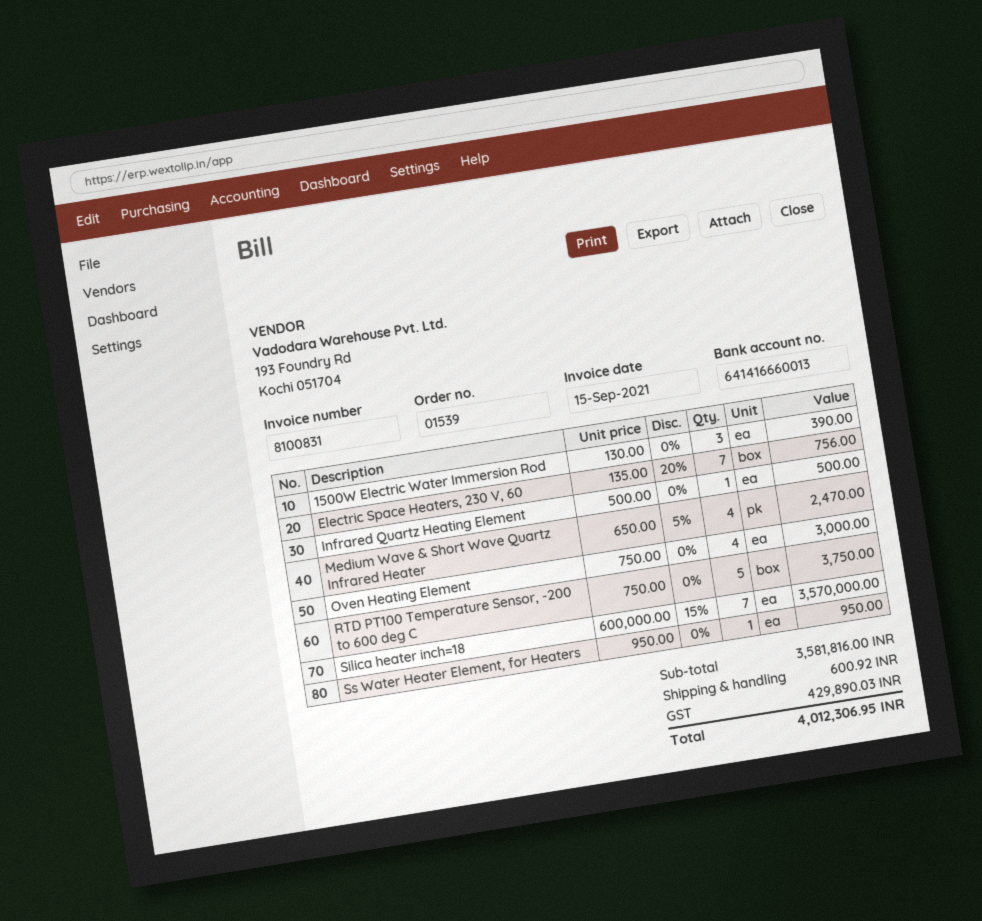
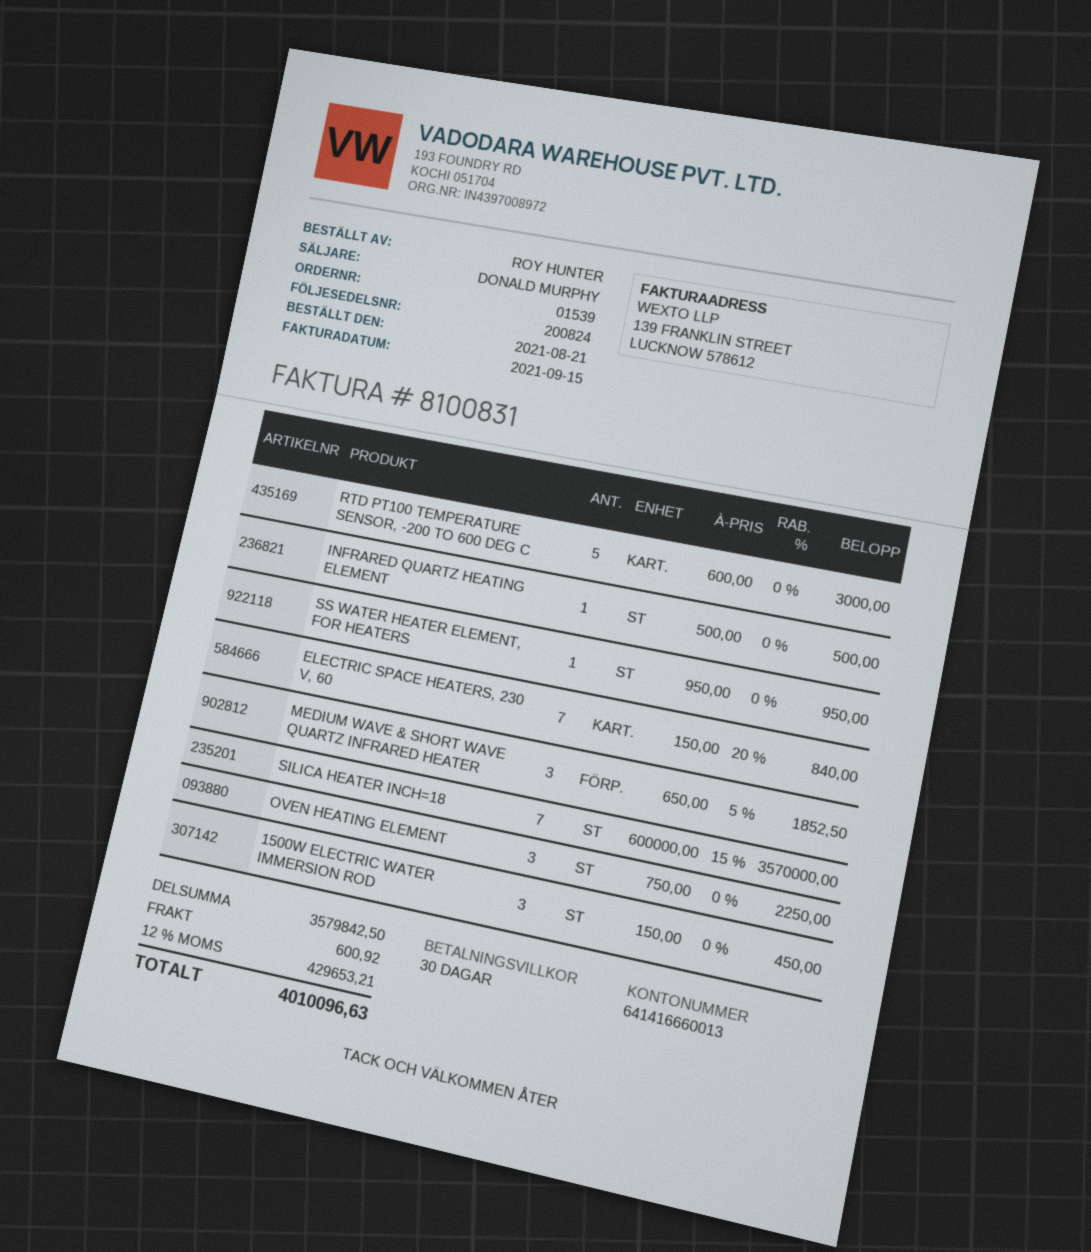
1500W Electric Water Immersion Rod: 3 x 130.00 = 390.00 -> 3 x 150.00 = 450.00
Electric Space Heaters, 230 V, 60: 7 x 135.00 - 20% = 756.00 -> 7 x 150.00 - 20% = 840.00
Medium Wave & Short Wave Quartz Infrared Heater: 4 x 650.00 - 5% = 2470.00 -> 3 x 650.00 - 5% = 1852.50
Oven Heating Element: 4 x 750.00 = 3000.00 -> 3 x 750.00 = 2250.00
RTD PT100 Temperature Sensor, -200 to 600 deg C: 5 x 750.00 = 3750.00 -> 5 x 600.00 = 3000.00
subtotal: 3581816.00 -> 3579842.50
tax: 429890.03 -> 429653.21
total: 4012306.95 -> 4010096.63

